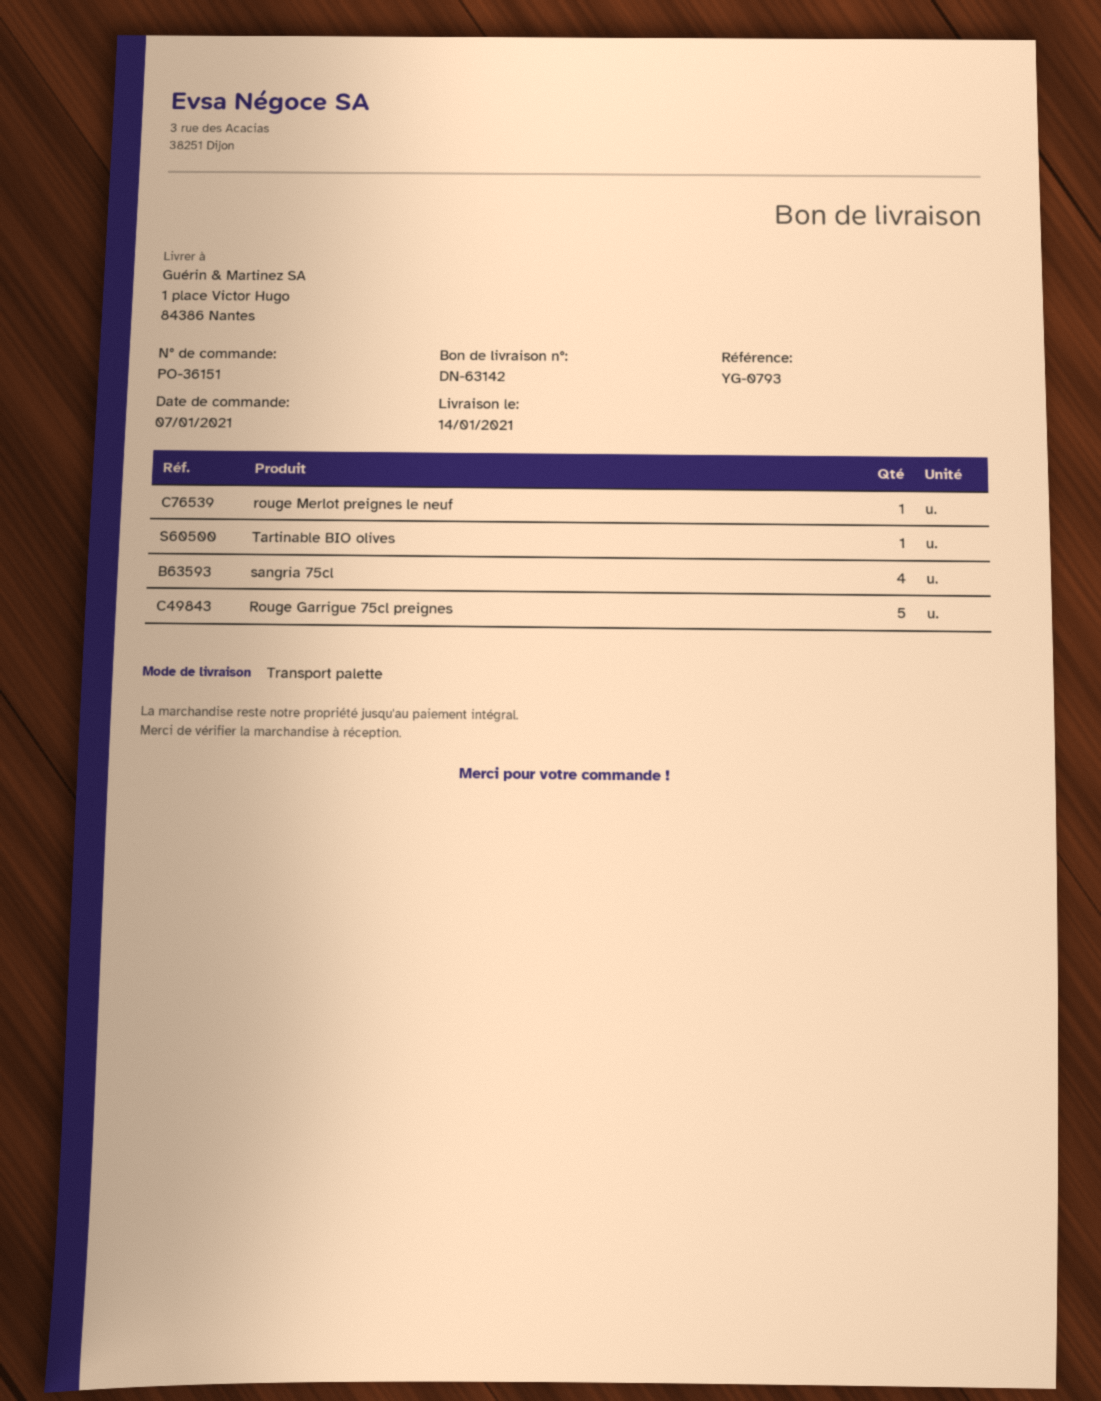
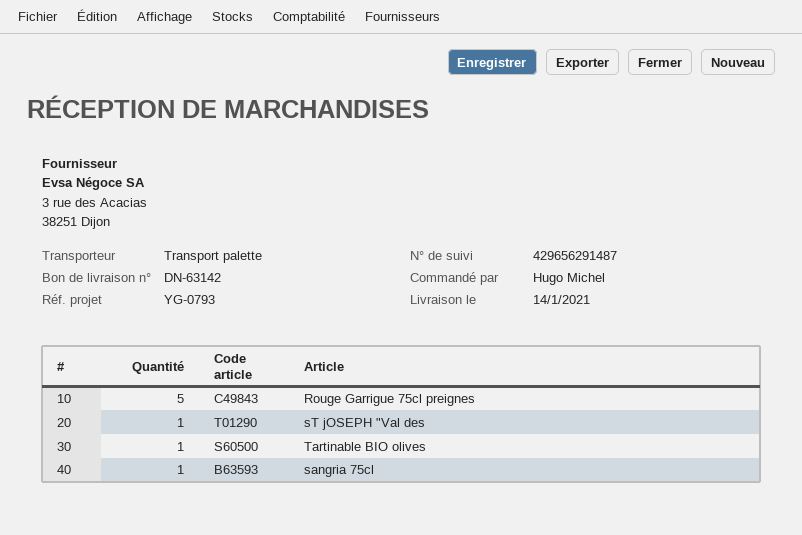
rouge Merlot preignes le neuf: 1 -> none
sangria 75cl: 4 -> 1
sT jOSEPH "Val des: none -> 1

